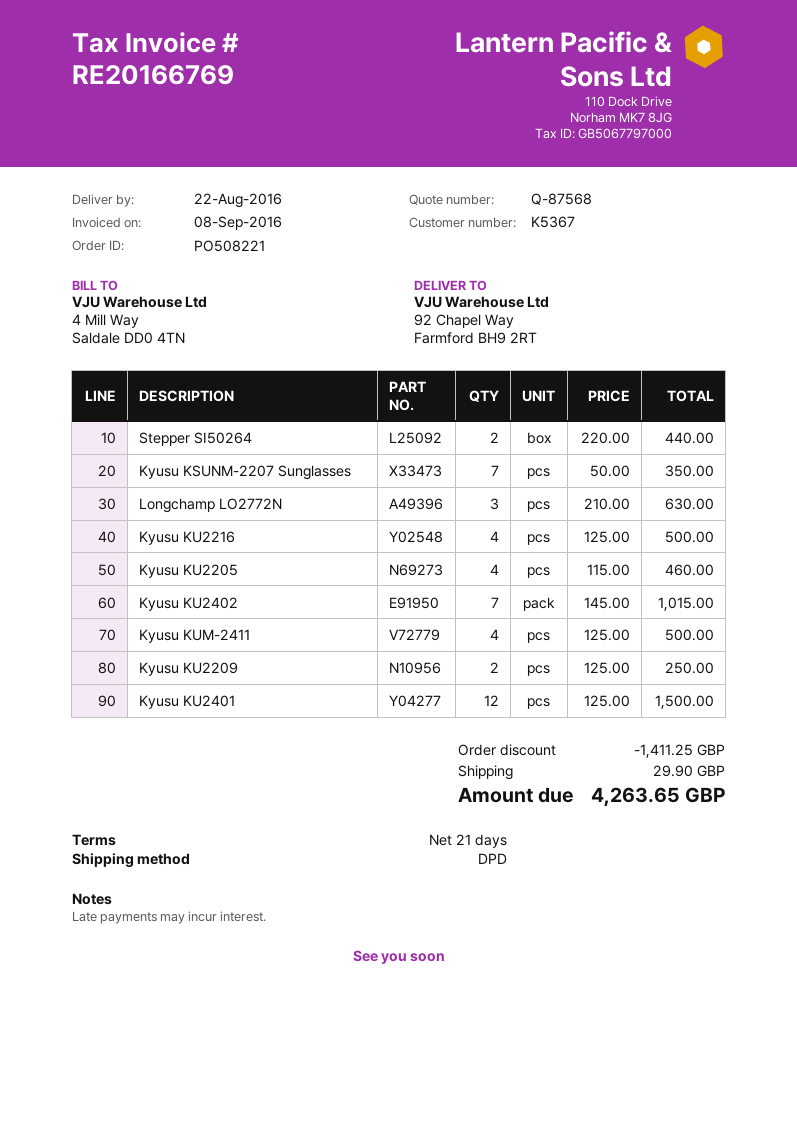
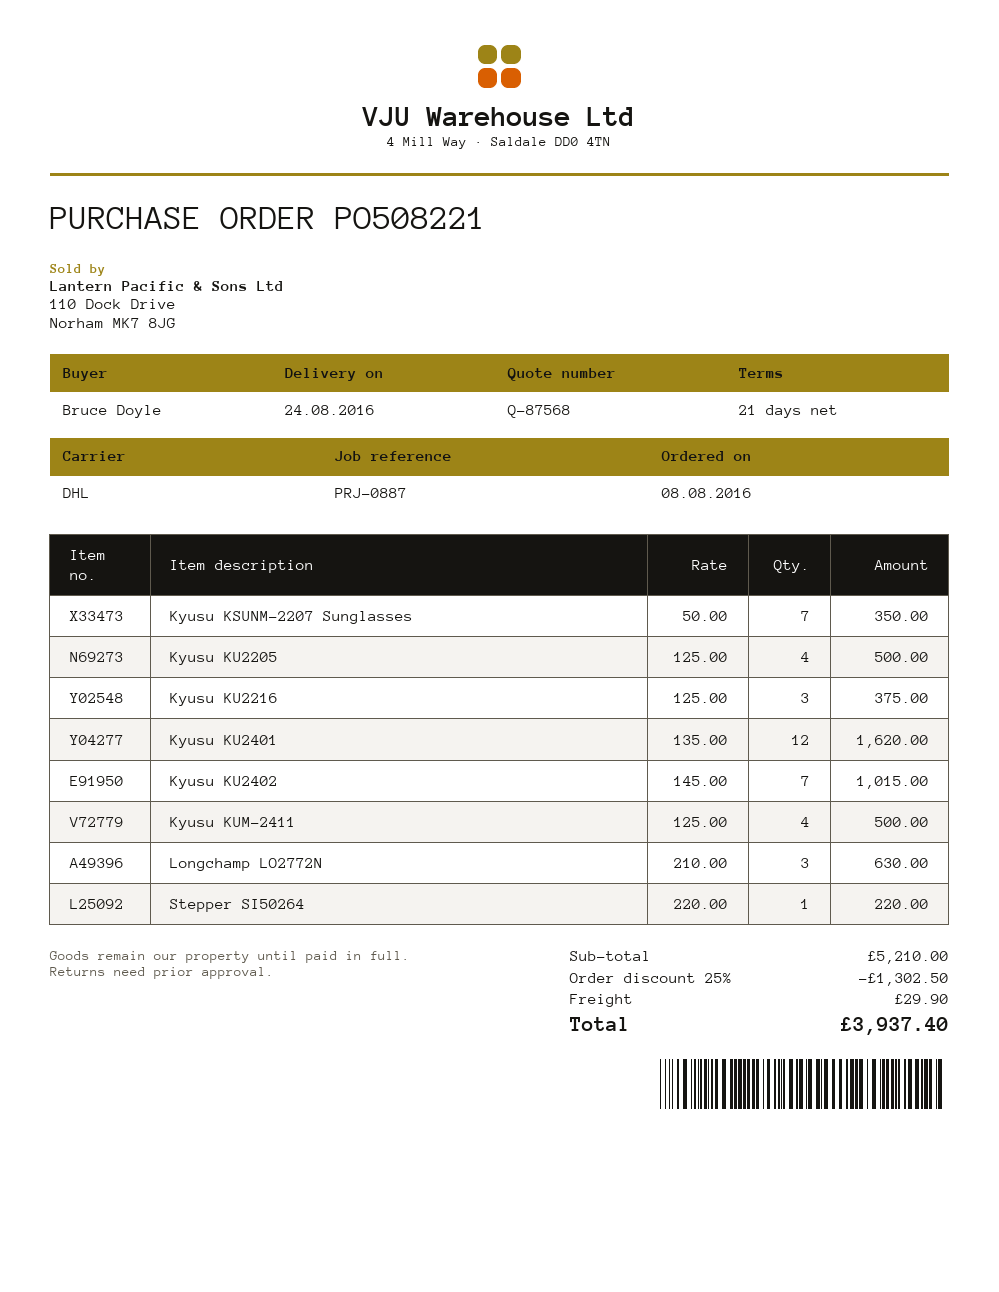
delivery date: 2016-08-22 -> 2016-08-24
shipping method: DPD -> DHL
Stepper SI50264: 2 x 220.00 = 440.00 -> 1 x 220.00 = 220.00
Kyusu KU2216: 4 x 125.00 = 500.00 -> 3 x 125.00 = 375.00
Kyusu KU2205: 4 x 115.00 = 460.00 -> 4 x 125.00 = 500.00
Kyusu KU2209: 2 x 125.00 = 250.00 -> none
Kyusu KU2401: 12 x 125.00 = 1500.00 -> 12 x 135.00 = 1620.00
discount: 1411.25 -> 1302.50
total: 4263.65 -> 3937.40

